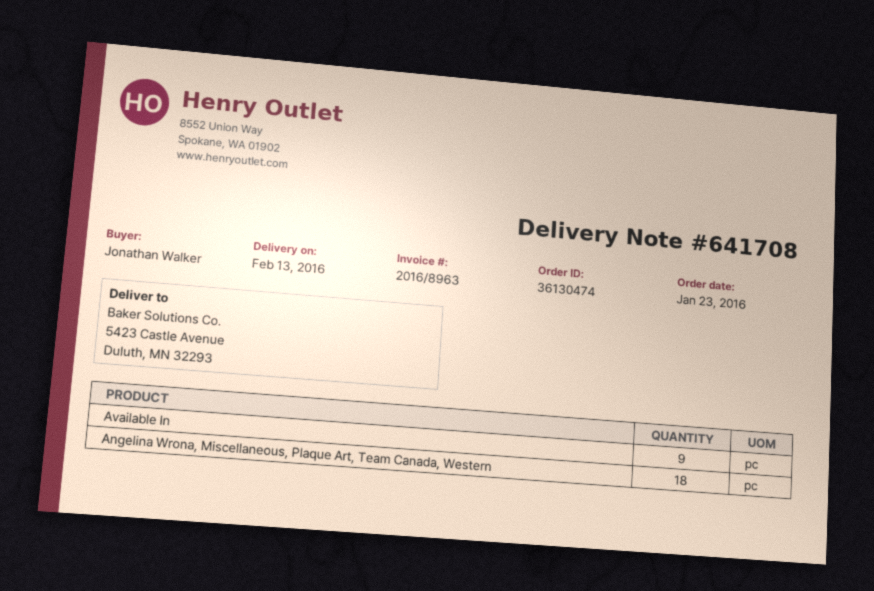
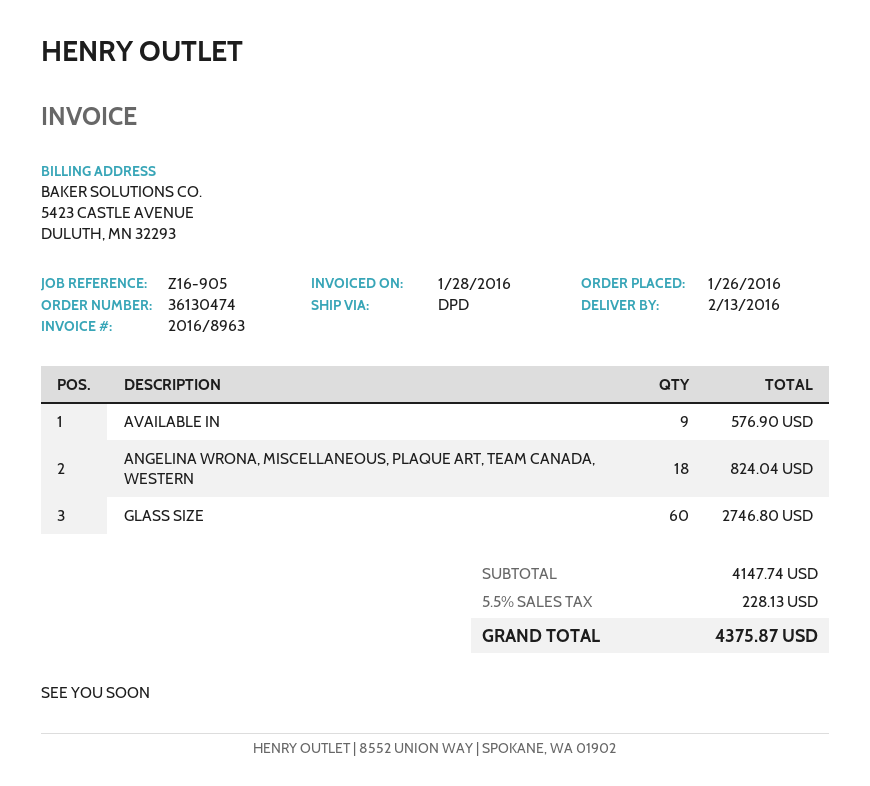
order date: 2016-01-23 -> 2016-01-26
GLASS SIZE: none -> 60

